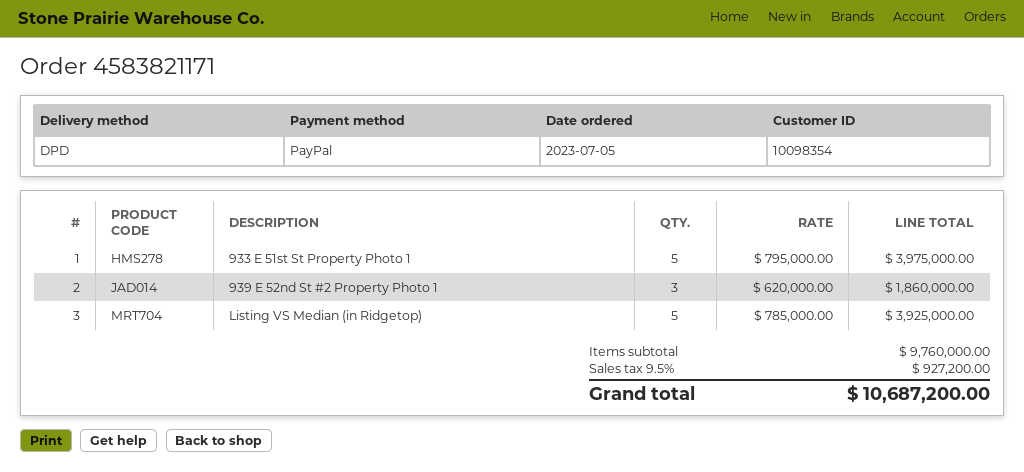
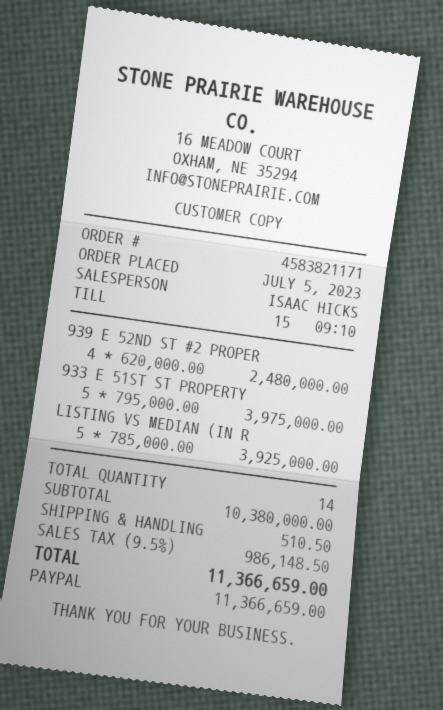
939 E 52nd St #2 Property Photo 1: 3 x 620000.00 = 1860000.00 -> 4 x 620000.00 = 2480000.00
subtotal: 9760000.00 -> 10380000.00
shipping: none -> 510.50
tax: 9.5% = 927200.00 -> 9.5% = 986148.50
total: 10687200.00 -> 11366659.00

